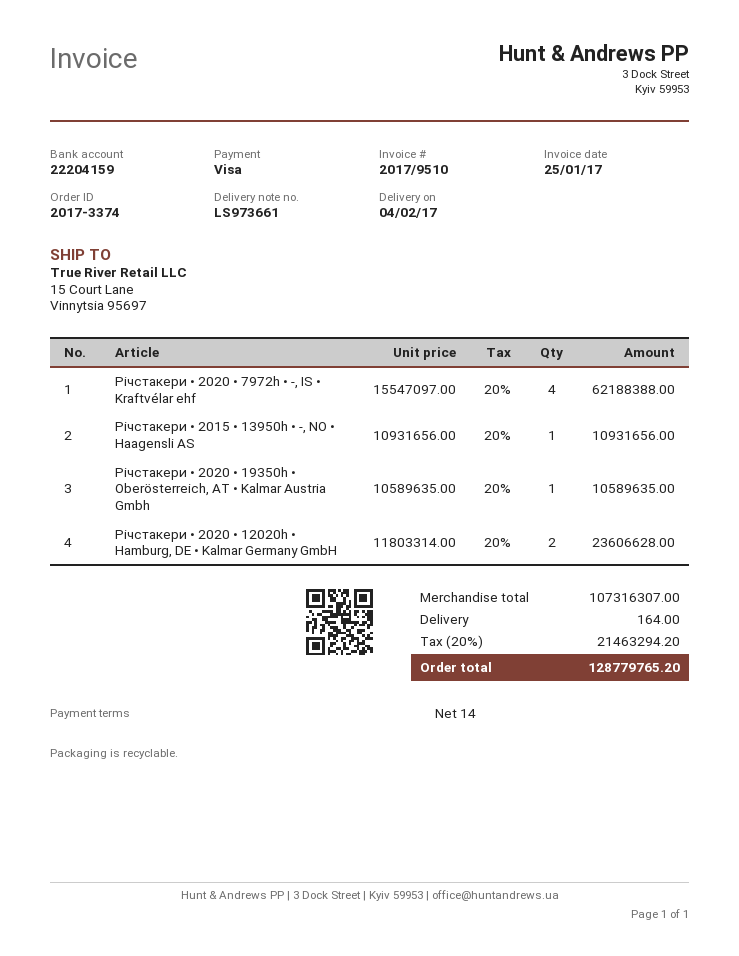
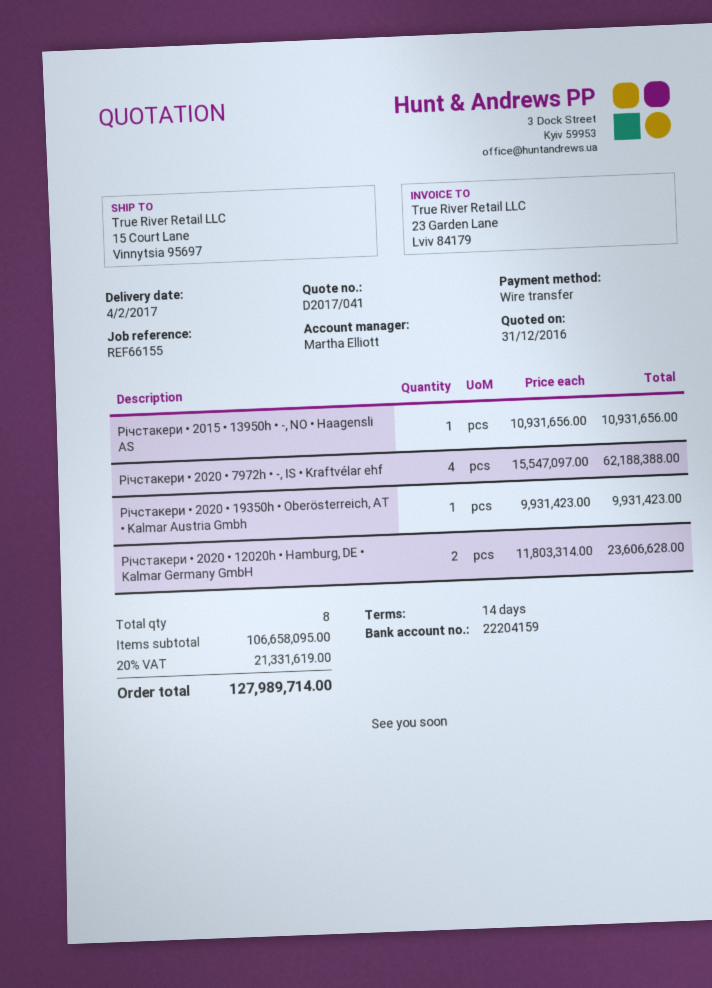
payment method: Visa -> bank transfer
Річстакери • 2020 • 19350h • Oberösterreich, AT • Kalmar Austria Gmbh: 1 x 10589635.00 = 10589635.00 -> 1 x 9931423.00 = 9931423.00
subtotal: 107316307.00 -> 106658095.00
shipping: 164.00 -> none
tax: 20% = 21463294.20 -> 20% = 21331619.00
total: 128779765.20 -> 127989714.00

